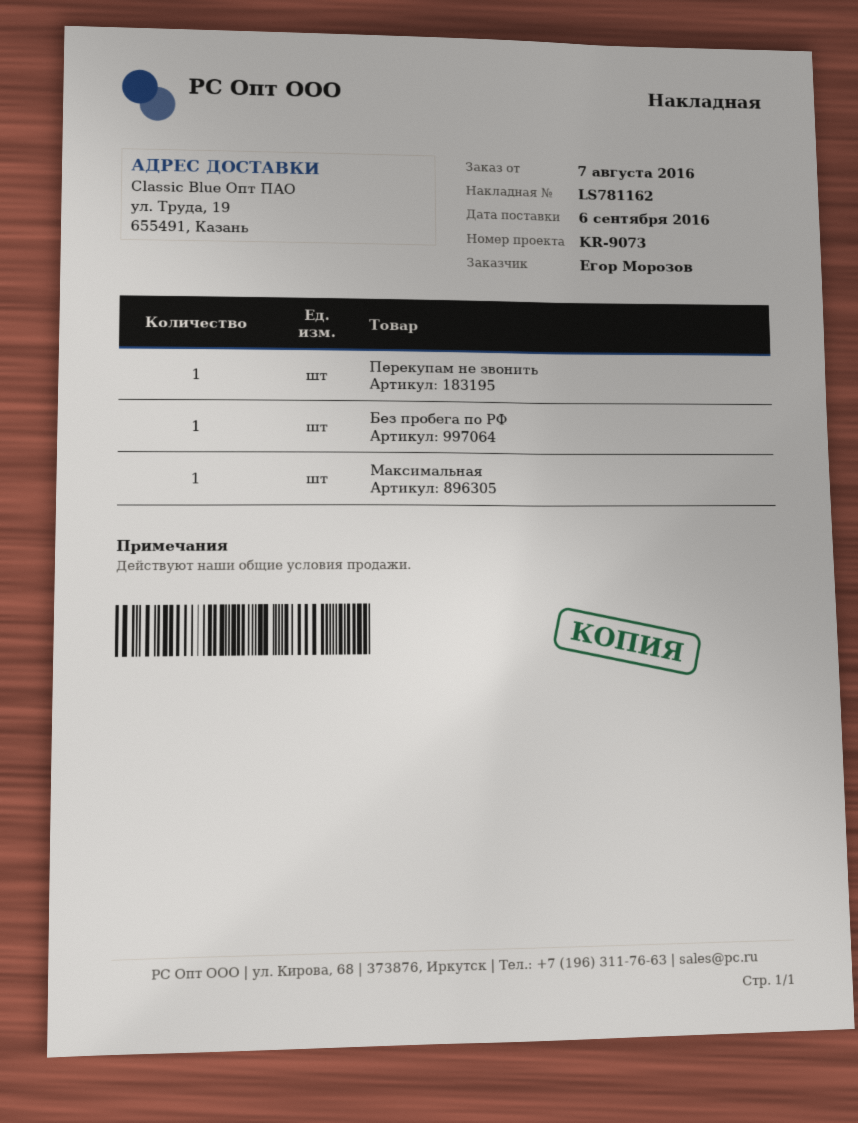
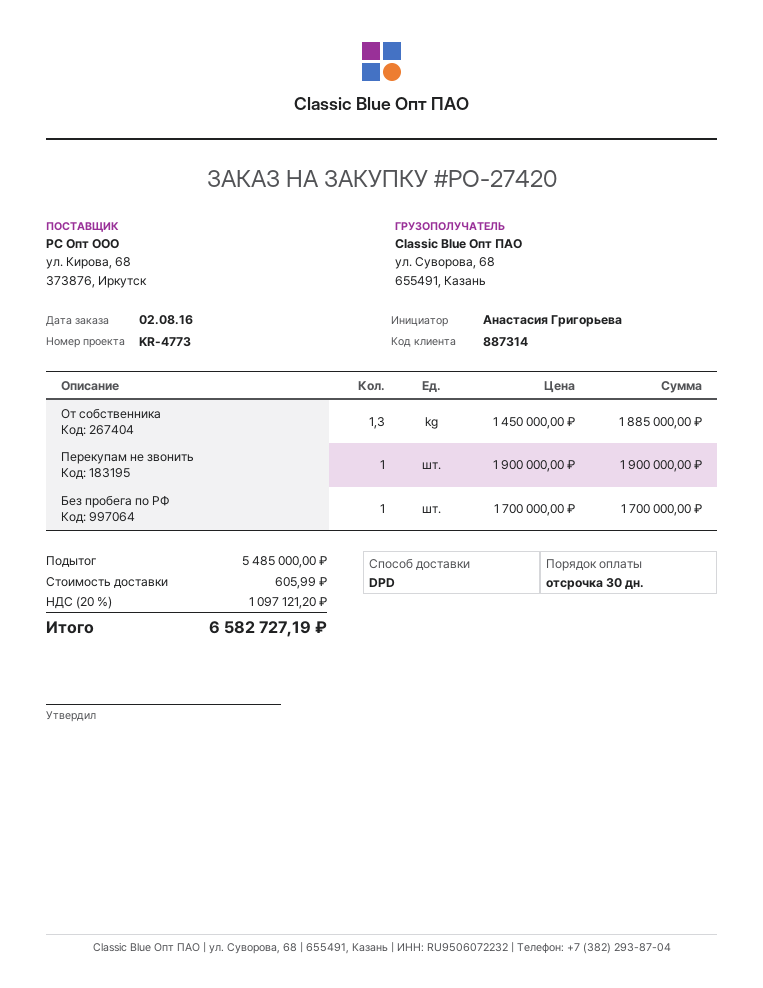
order date: 2016-08-07 -> 2016-08-02
reference: KR-9073 -> KR-4773
ordered by: Егор Морозов -> Анастасия Григорьева
ship to: ул. Труда, 19, 655491, Казань -> ул. Суворова, 68, 655491, Казань
Максимальная: 1 -> none
От собственника: none -> 1.3

